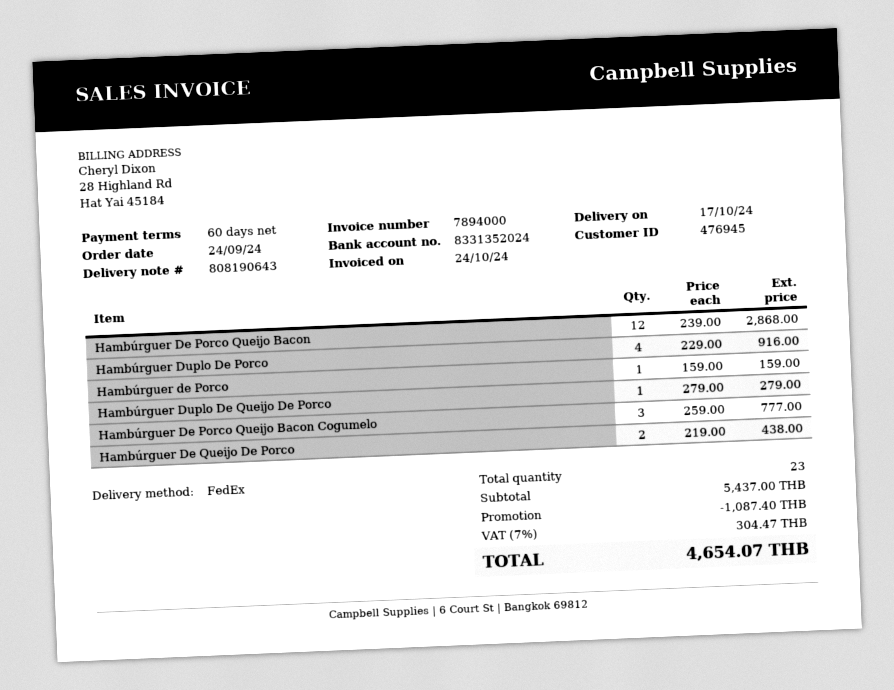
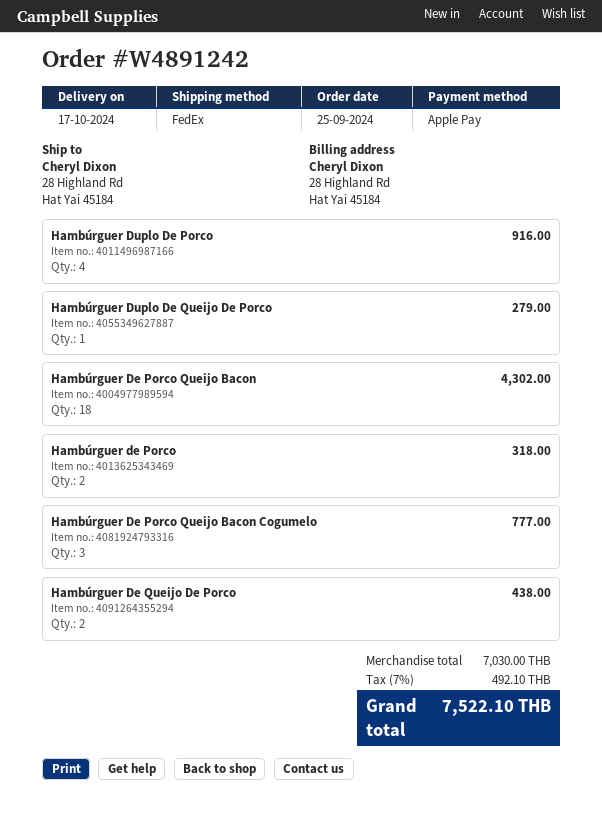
order date: 2024-09-24 -> 2024-09-25
Hambúrguer De Porco Queijo Bacon: 12 for 2868.00 -> 18 for 4302.00
Hambúrguer de Porco: 1 for 159.00 -> 2 for 318.00
subtotal: 5437.00 -> 7030.00
discount: 1087.40 -> none
tax: 7% = 304.47 -> 7% = 492.10
total: 4654.07 -> 7522.10

